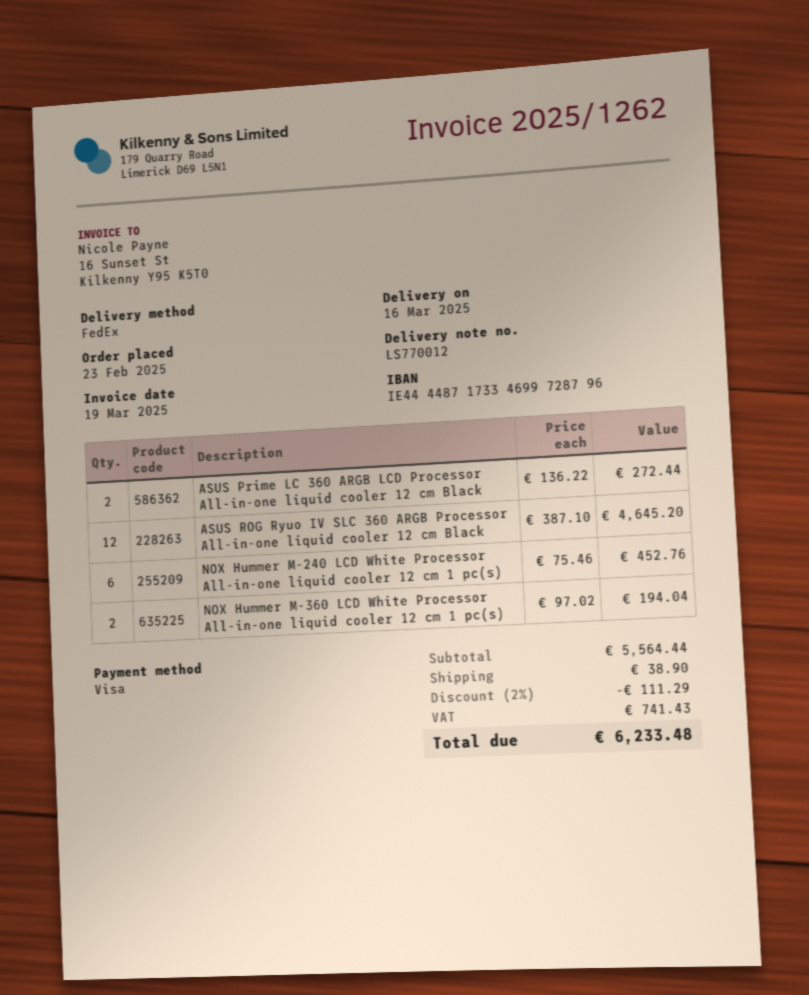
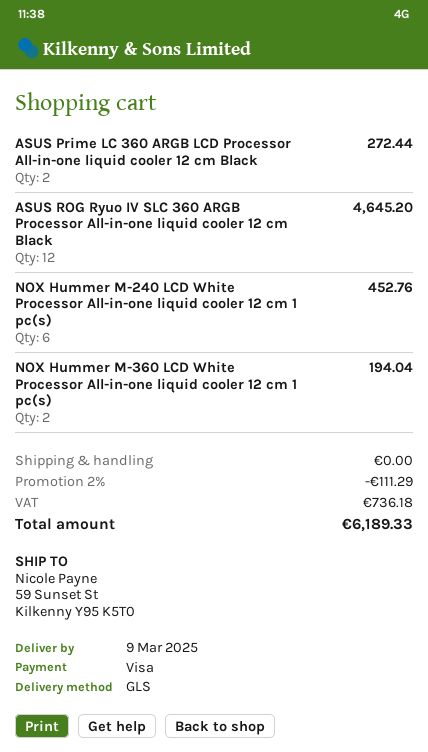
delivery date: 2025-03-16 -> 2025-03-09
shipping method: FedEx -> GLS
shipping: 38.90 -> 0.00
tax: 741.43 -> 736.18
total: 6233.48 -> 6189.33

